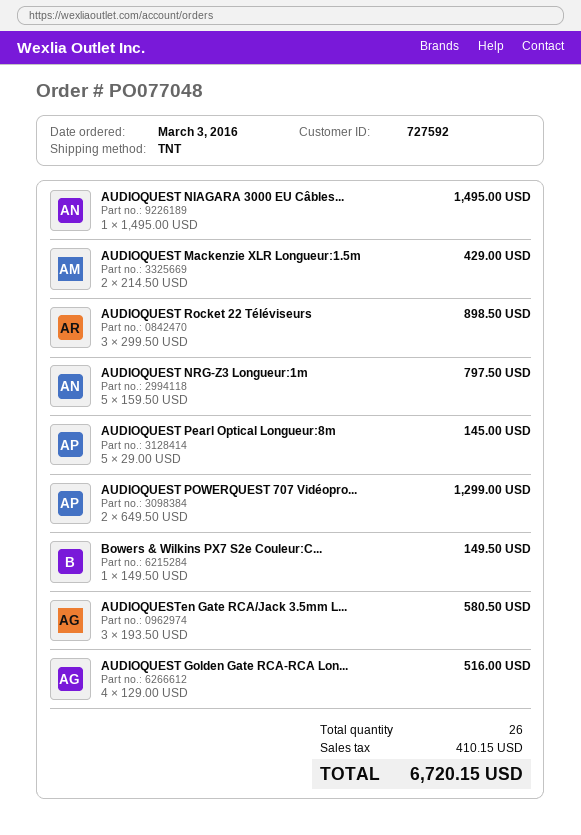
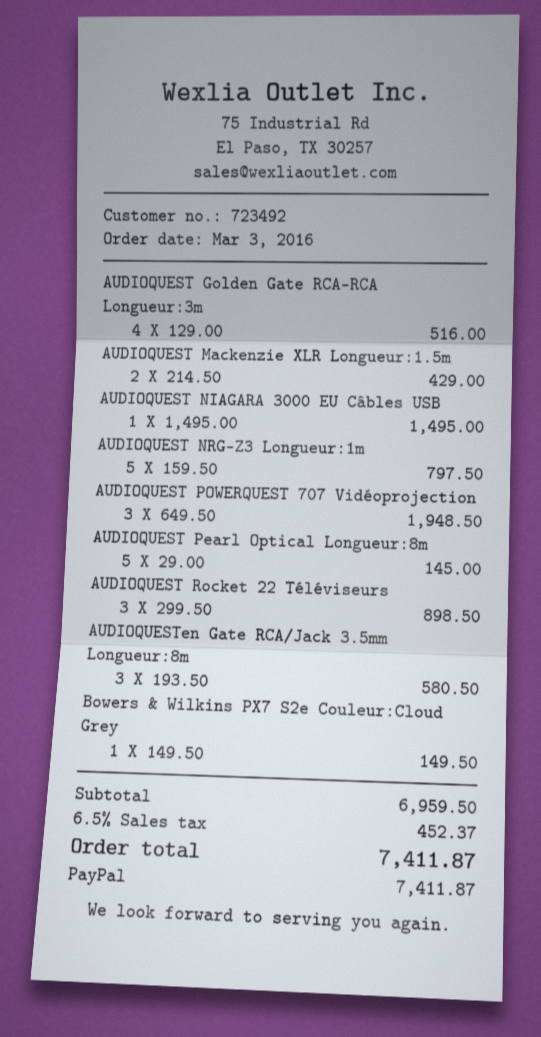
customer number: 727592 -> 723492
AUDIOQUEST POWERQUEST 707 Vidéopro...: 2 x 649.50 = 1299.00 -> 3 x 649.50 = 1948.50
tax: 410.15 -> 452.37
total: 6720.15 -> 7411.87

